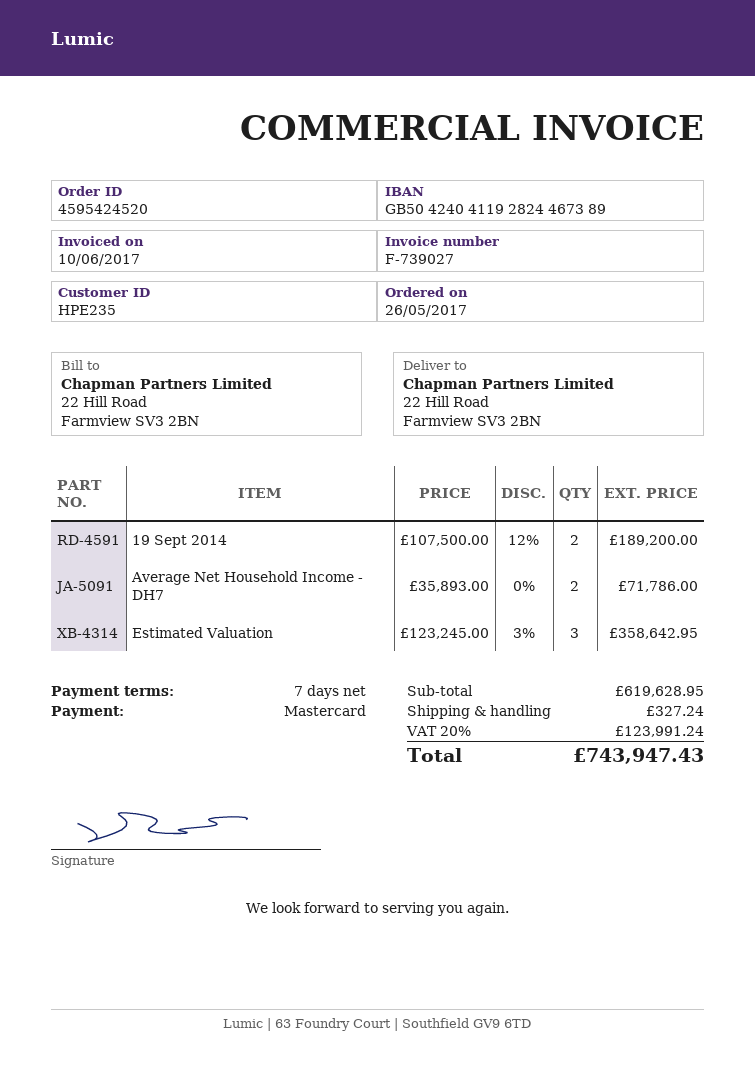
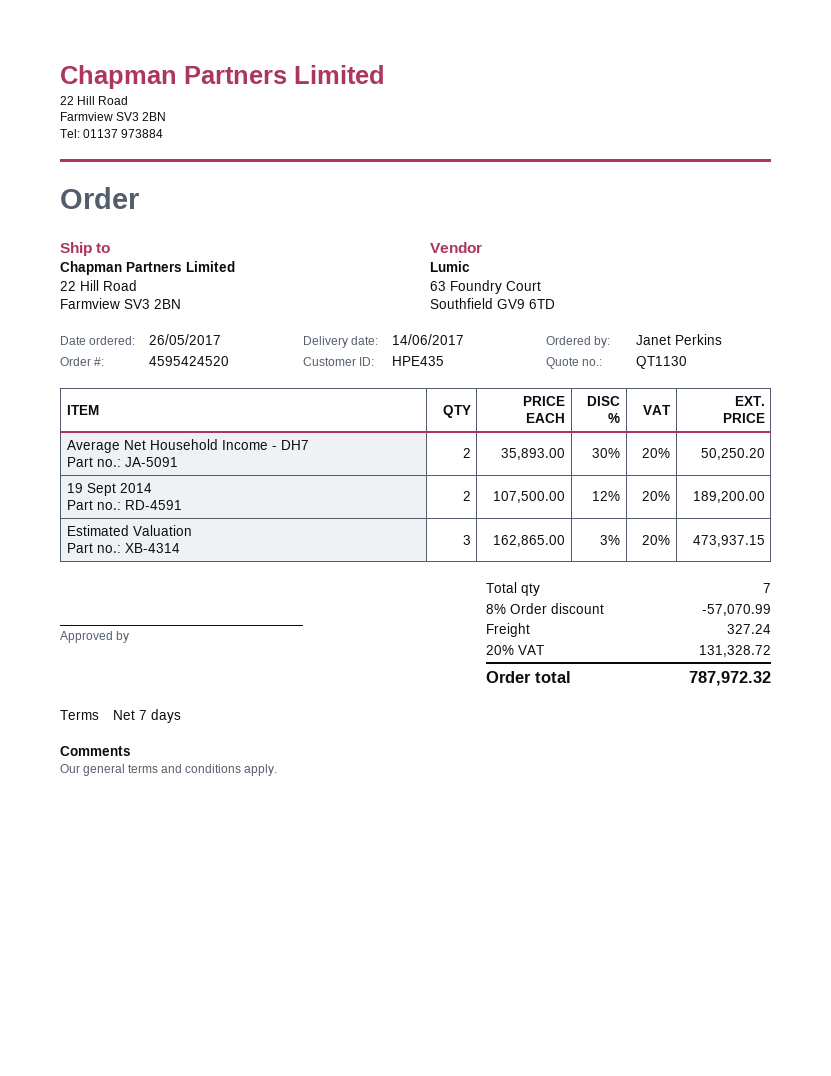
customer number: HPE235 -> HPE435
Average Net Household Income - DH7: 2 x 35893.00 = 71786.00 -> 2 x 35893.00 - 30% = 50250.20
Estimated Valuation: 3 x 123245.00 - 3% = 358642.95 -> 3 x 162865.00 - 3% = 473937.15
discount: none -> 8% = 57070.99
tax: 20% = 123991.24 -> 20% = 131328.72
total: 743947.43 -> 787972.32

